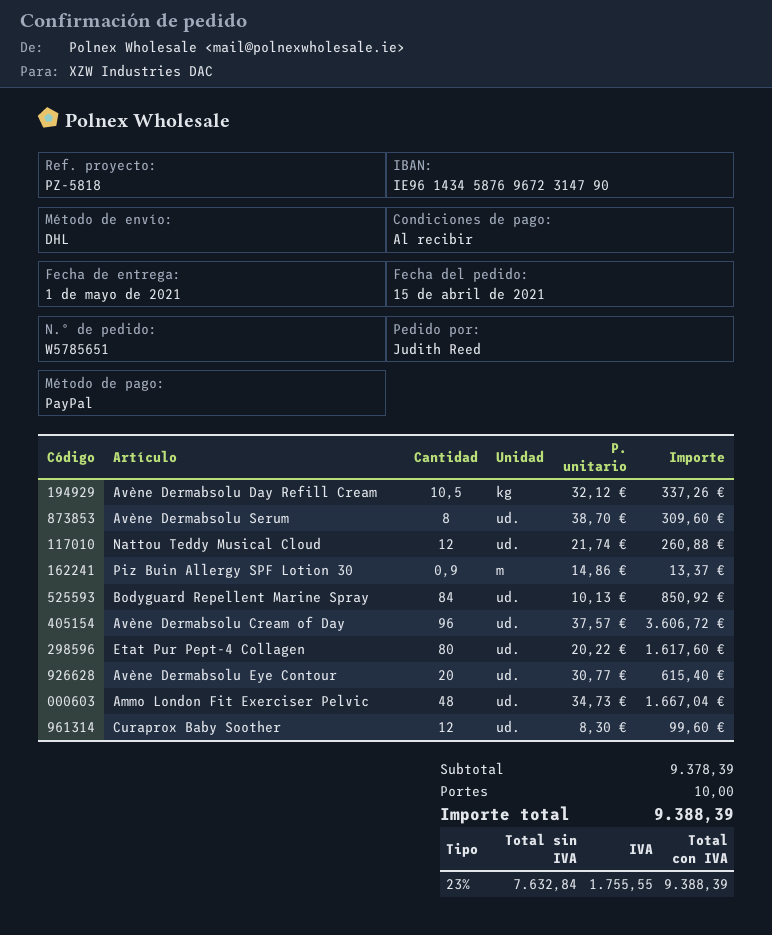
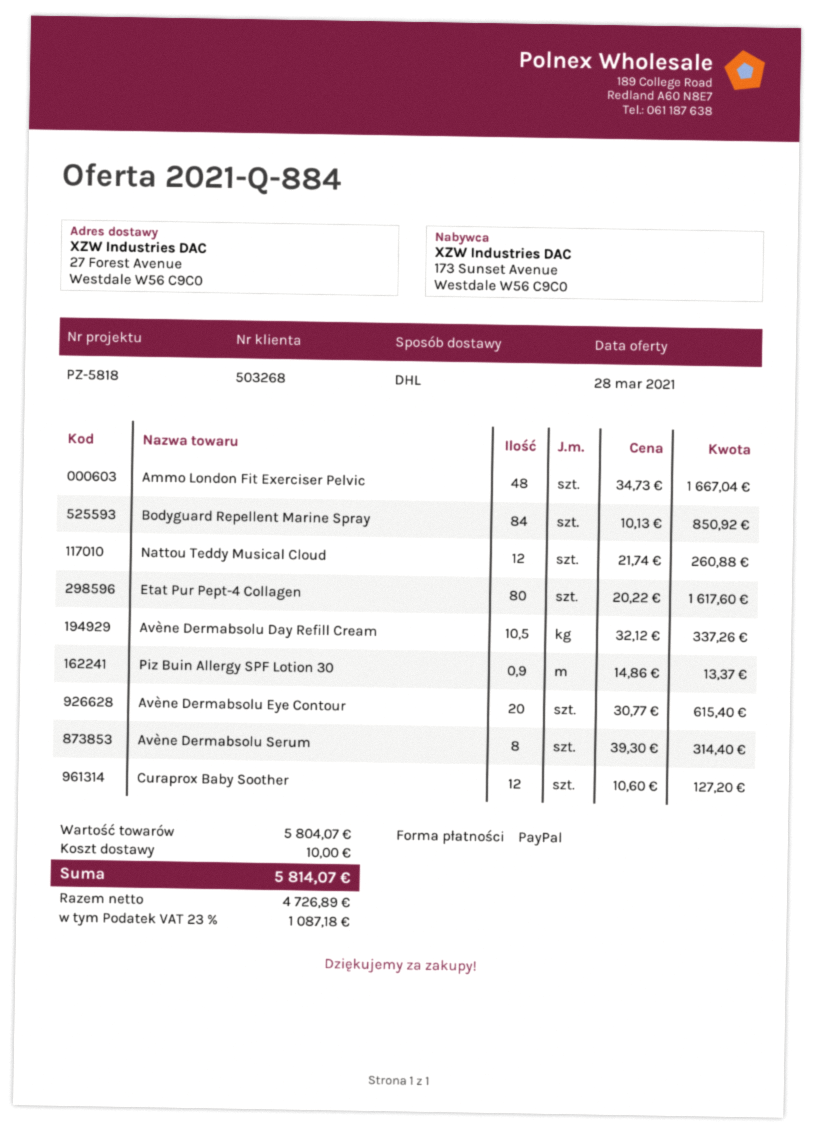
Avène Dermabsolu Serum: 8 x 38.70 = 309.60 -> 8 x 39.30 = 314.40
Avène Dermabsolu Cream of Day: 96 x 37.57 = 3606.72 -> none
Curaprox Baby Soother: 12 x 8.30 = 99.60 -> 12 x 10.60 = 127.20
subtotal: 9378.39 -> 5804.07
net: 7632.84 -> 4726.89
tax: 23% = 1755.55 -> 23% = 1087.18
total: 9388.39 -> 5814.07

